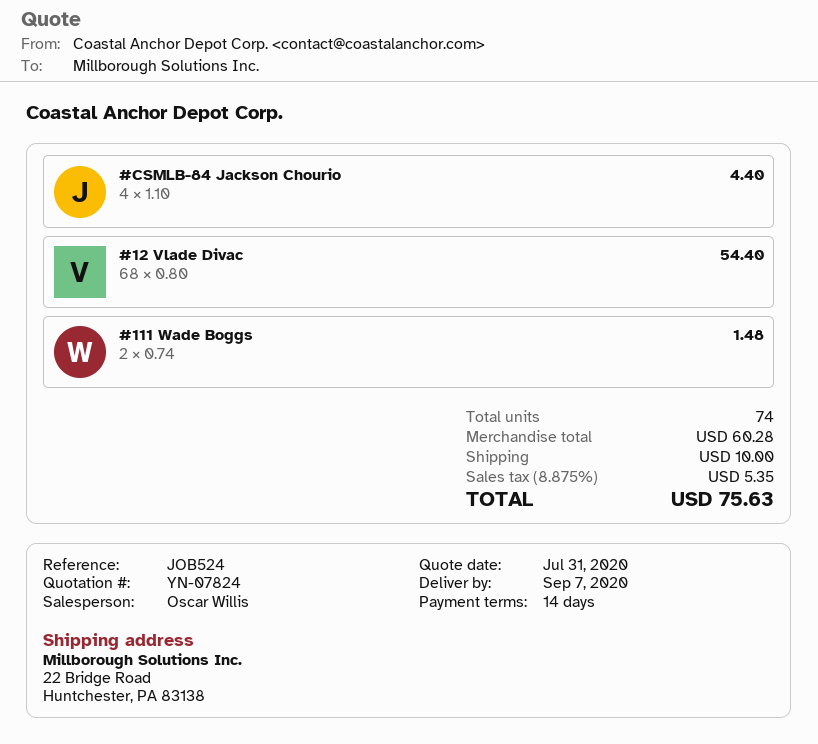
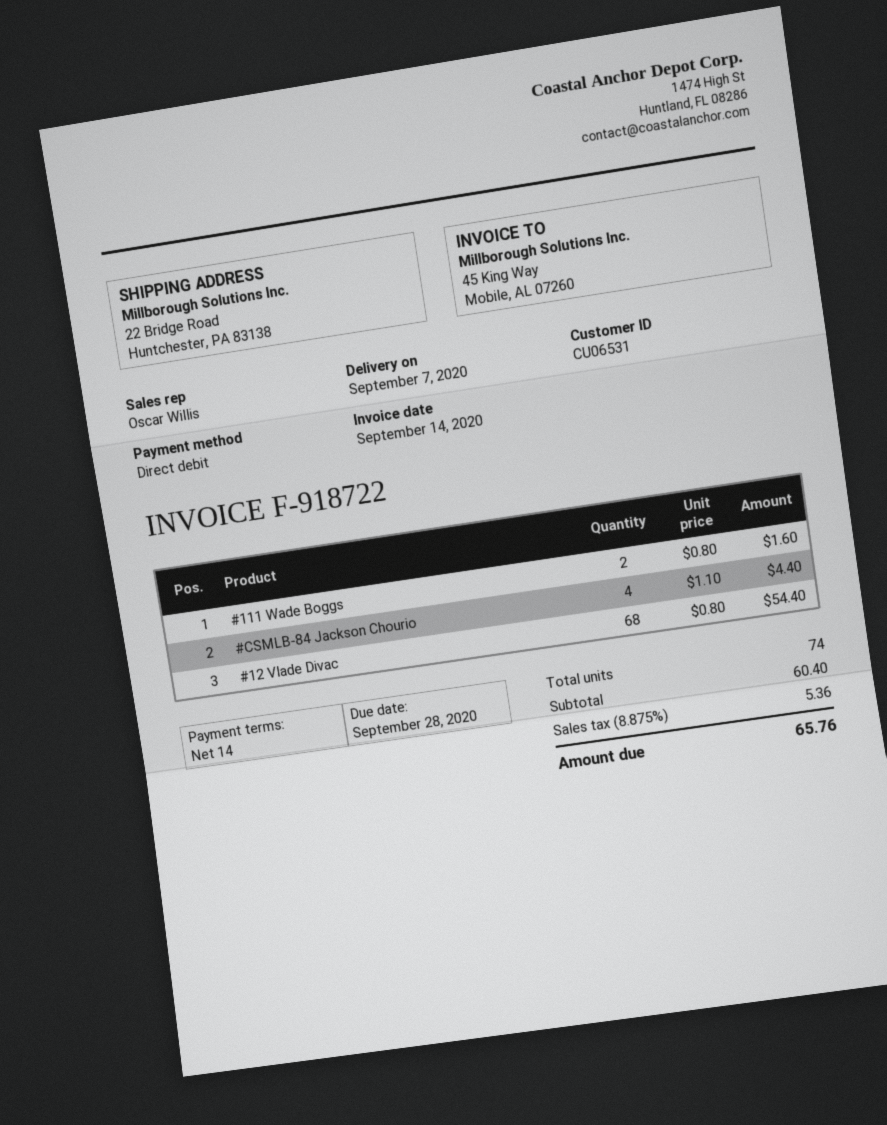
#111 Wade Boggs: 2 x 0.74 = 1.48 -> 2 x 0.80 = 1.60
subtotal: 60.28 -> 60.40
shipping: 10.00 -> none
tax: 8.875% = 5.35 -> 8.875% = 5.36
total: 75.63 -> 65.76

